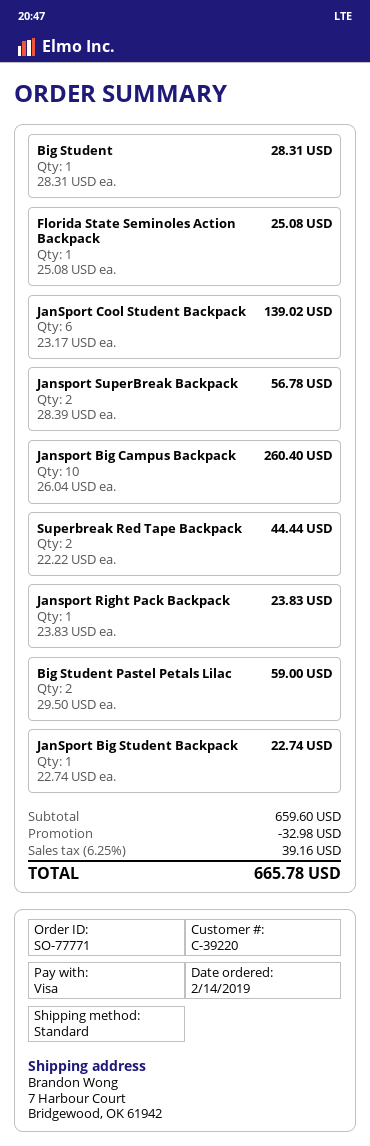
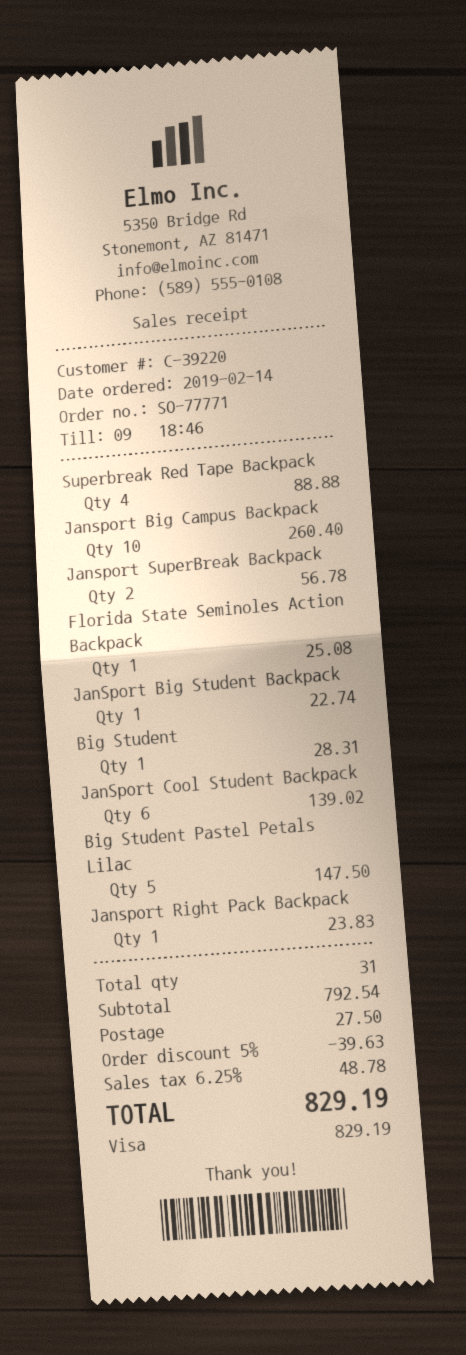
Superbreak Red Tape Backpack: 2 for 44.44 -> 4 for 88.88
Big Student Pastel Petals Lilac: 2 for 59.00 -> 5 for 147.50
subtotal: 659.60 -> 792.54
discount: 32.98 -> 39.63
shipping: none -> 27.50
tax: 6.25% = 39.16 -> 6.25% = 48.78
total: 665.78 -> 829.19

